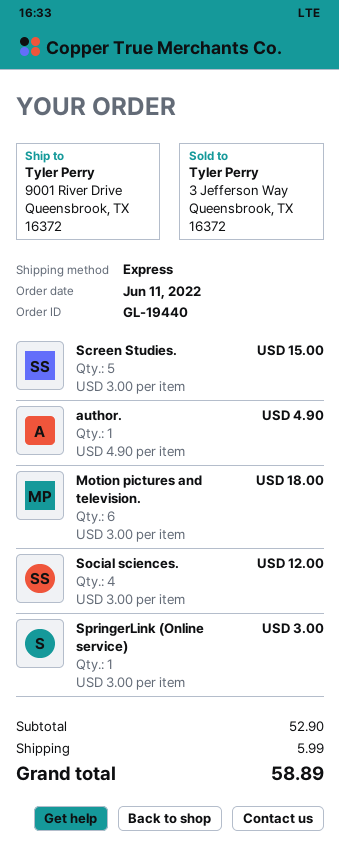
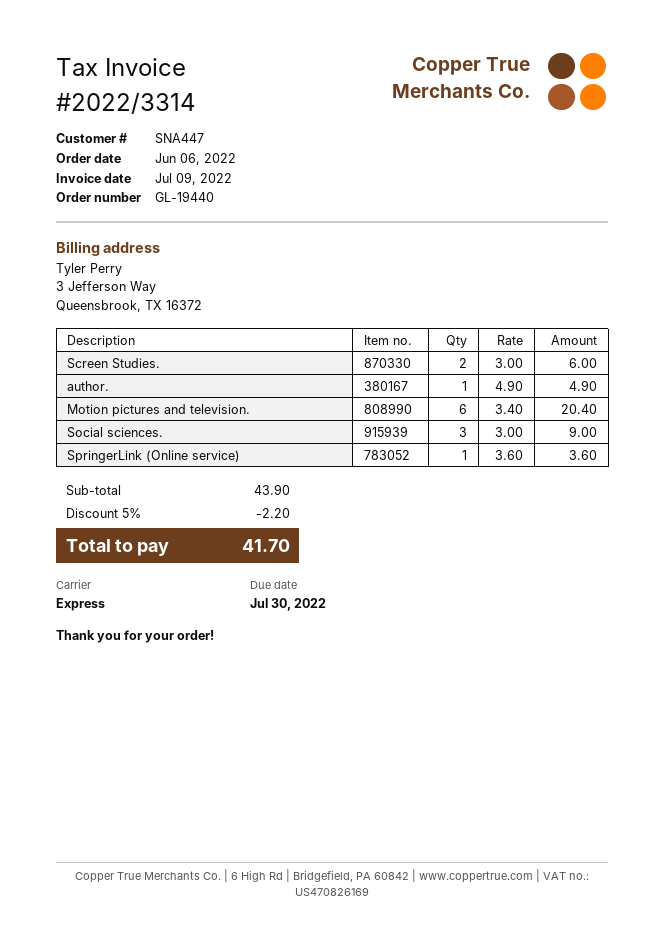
order date: 2022-06-11 -> 2022-06-06
Screen Studies.: 5 x 3.00 = 15.00 -> 2 x 3.00 = 6.00
Motion pictures and television.: 6 x 3.00 = 18.00 -> 6 x 3.40 = 20.40
Social sciences.: 4 x 3.00 = 12.00 -> 3 x 3.00 = 9.00
SpringerLink (Online service): 1 x 3.00 = 3.00 -> 1 x 3.60 = 3.60
subtotal: 52.90 -> 43.90
discount: none -> 5% = 2.20
shipping: 5.99 -> none
total: 58.89 -> 41.70

